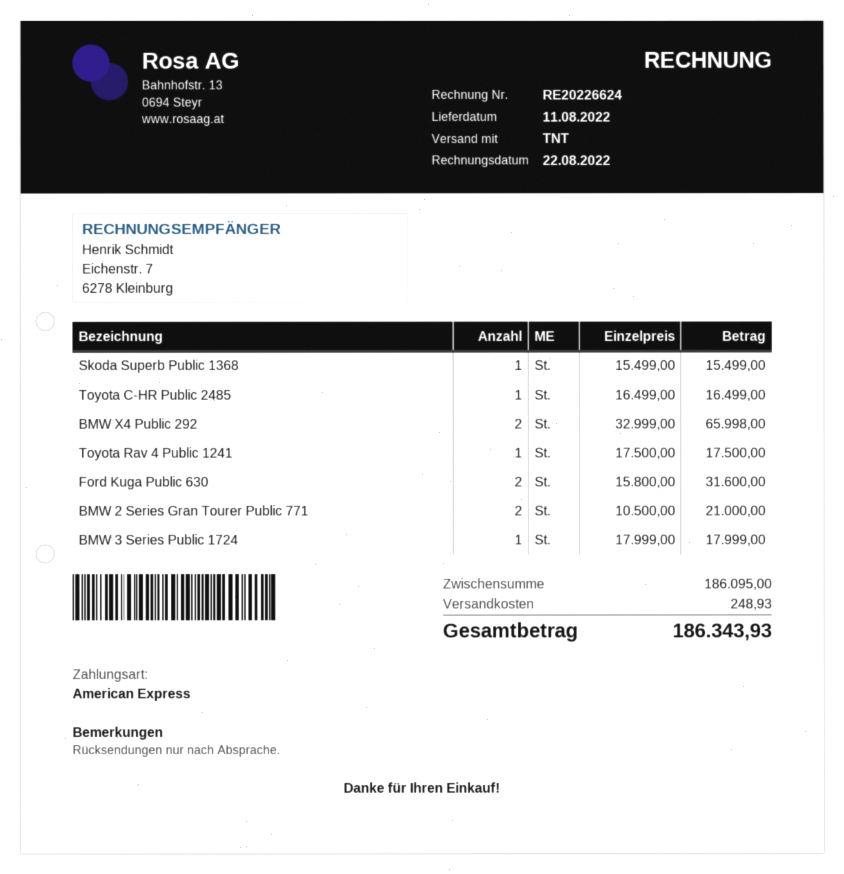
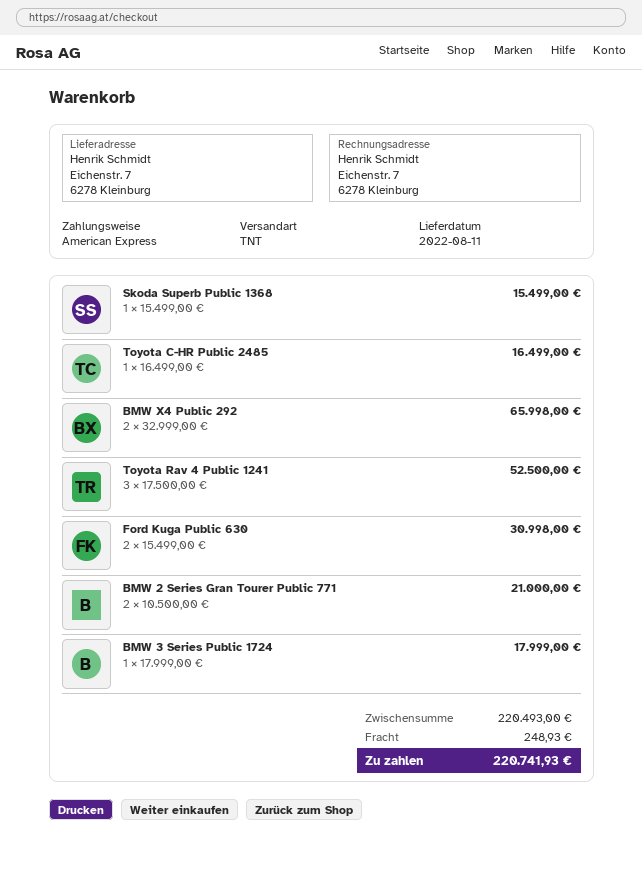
Toyota Rav 4 Public 1241: 1 x 17500.00 = 17500.00 -> 3 x 17500.00 = 52500.00
Ford Kuga Public 630: 2 x 15800.00 = 31600.00 -> 2 x 15499.00 = 30998.00
subtotal: 186095.00 -> 220493.00
total: 186343.93 -> 220741.93

